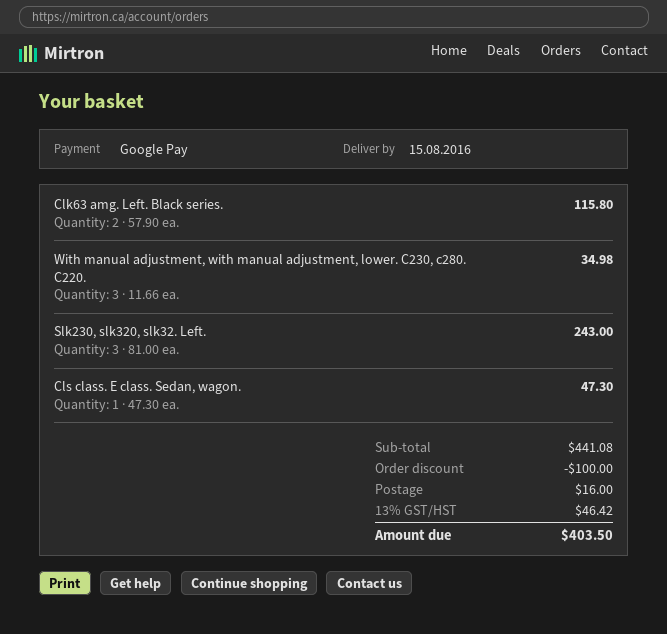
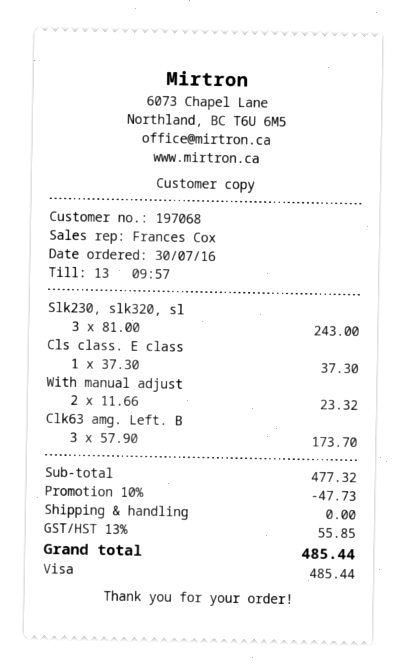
payment method: Google Pay -> Visa
Clk63 amg. Left. Black series.: 2 x 57.90 = 115.80 -> 3 x 57.90 = 173.70
With manual adjustment, with manual adjustment, lower. C230, c280. C220.: 3 x 11.66 = 34.98 -> 2 x 11.66 = 23.32
Cls class. E class. Sedan, wagon.: 1 x 47.30 = 47.30 -> 1 x 37.30 = 37.30
subtotal: 441.08 -> 477.32
discount: 100.00 -> 47.73
shipping: 16.00 -> 0.00
tax: 13% = 46.42 -> 13% = 55.85
total: 403.50 -> 485.44

